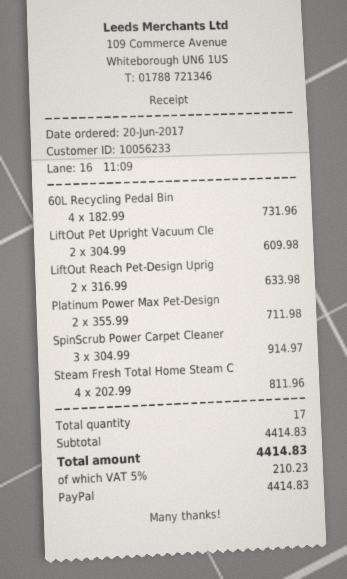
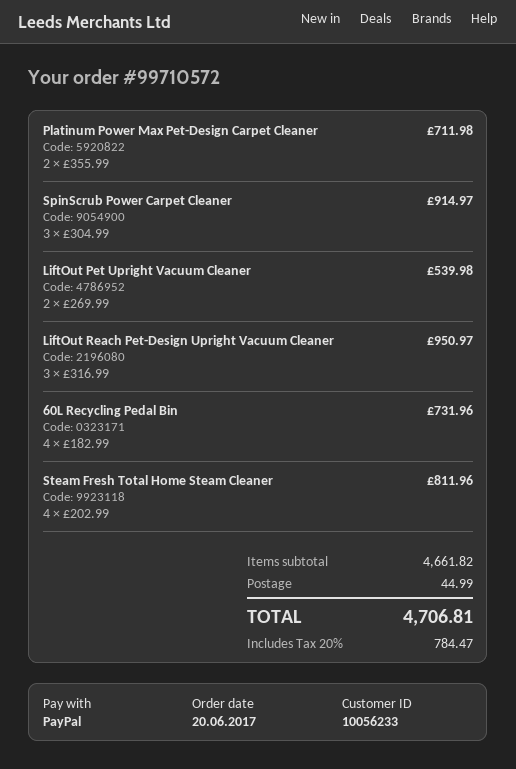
LiftOut Pet Upright Vacuum Cle: 2 x 304.99 = 609.98 -> 2 x 269.99 = 539.98
LiftOut Reach Pet-Design Uprig: 2 x 316.99 = 633.98 -> 3 x 316.99 = 950.97
subtotal: 4414.83 -> 4661.82
shipping: none -> 44.99
tax: 5% = 210.23 -> 20% = 784.47
total: 4414.83 -> 4706.81

